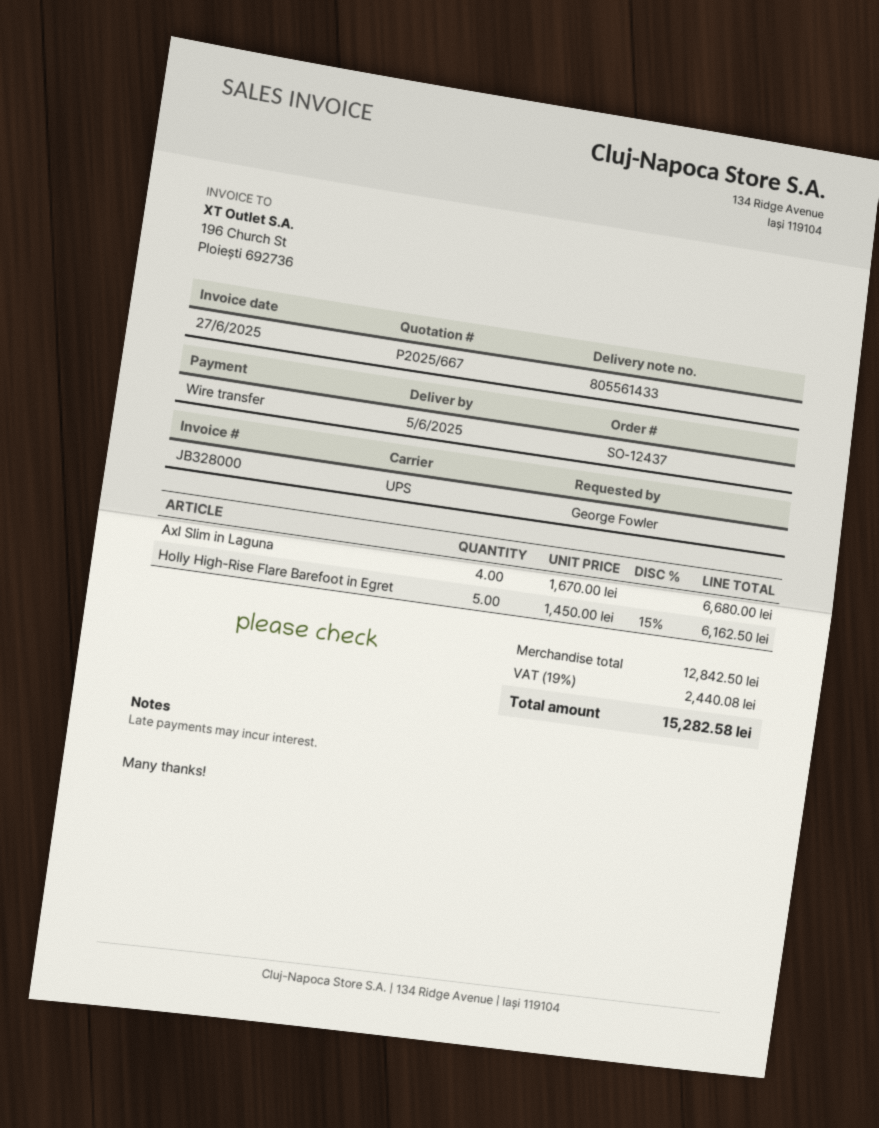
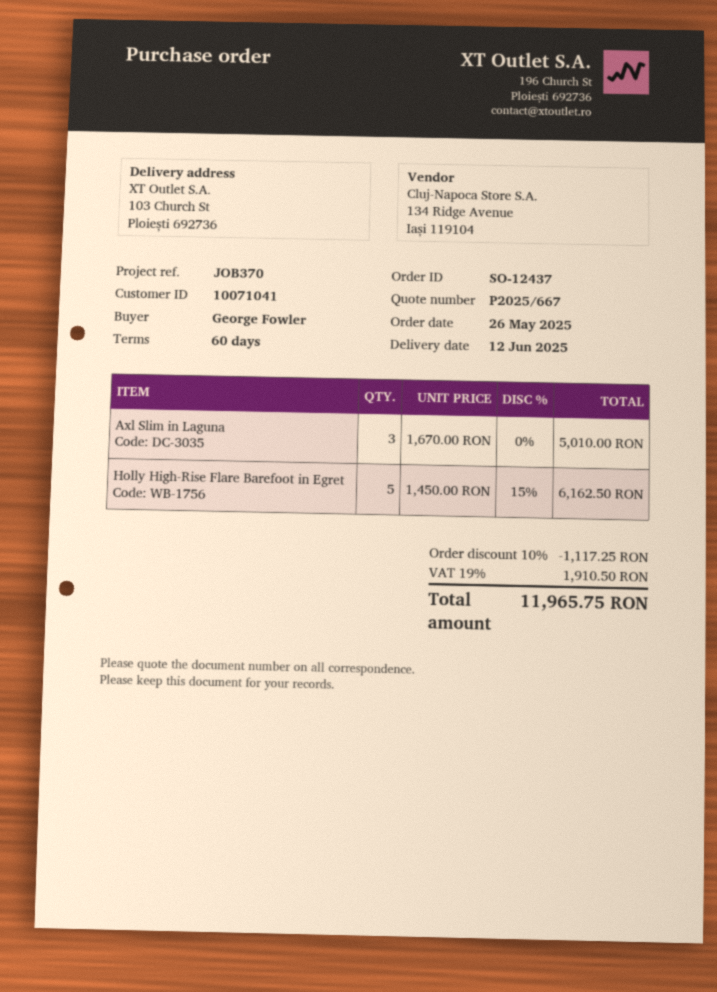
delivery date: 2025-06-05 -> 2025-06-12
Axl Slim in Laguna: 4 x 1670.00 = 6680.00 -> 3 x 1670.00 = 5010.00
discount: none -> 10% = 1117.25
tax: 19% = 2440.08 -> 19% = 1910.50
total: 15282.58 -> 11965.75

